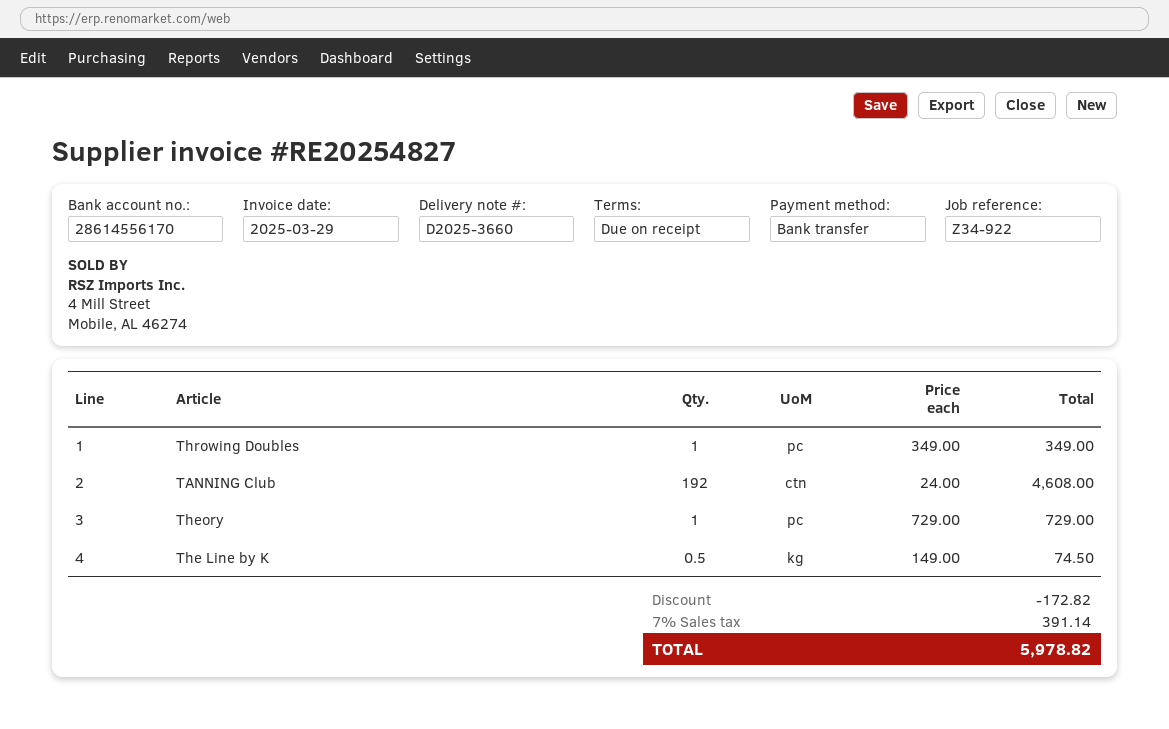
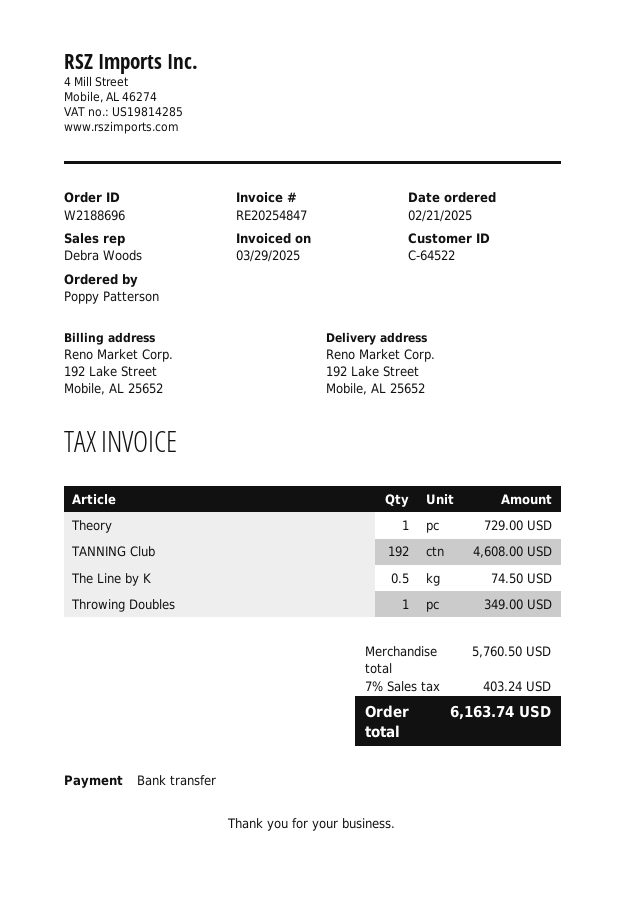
invoice number: RE20254827 -> RE20254847
discount: 172.82 -> none
tax: 7% = 391.14 -> 7% = 403.24
total: 5978.82 -> 6163.74

